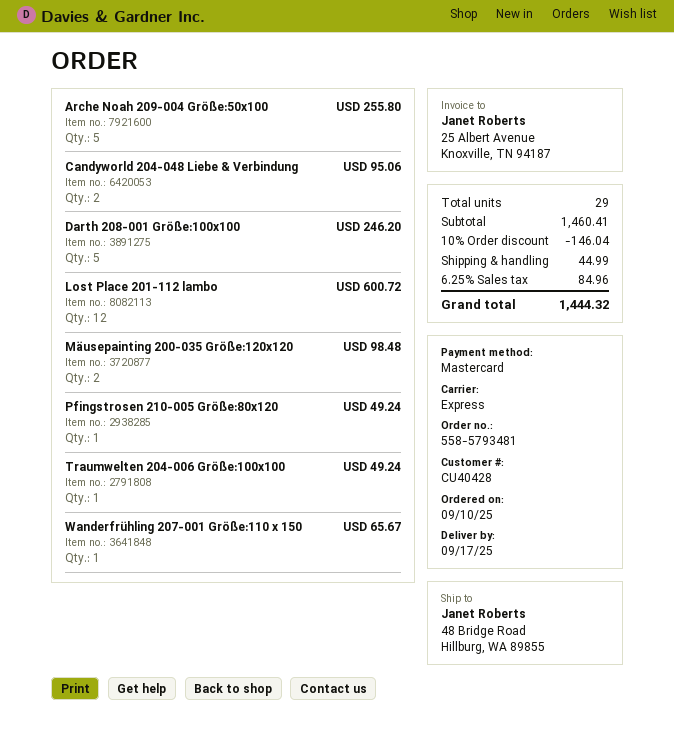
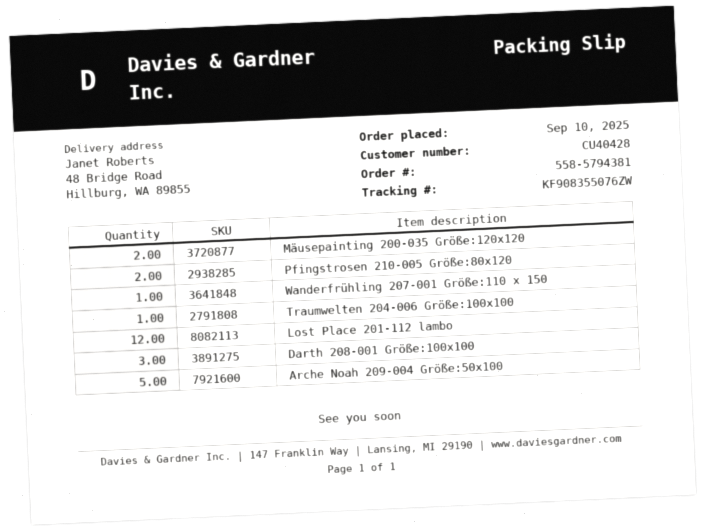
order number: 558-5793481 -> 558-5794381
Candyworld 204-048 Liebe & Verbindung: 2 -> none
Darth 208-001 Größe:100x100: 5 -> 3
Pfingstrosen 210-005 Größe:80x120: 1 -> 2

